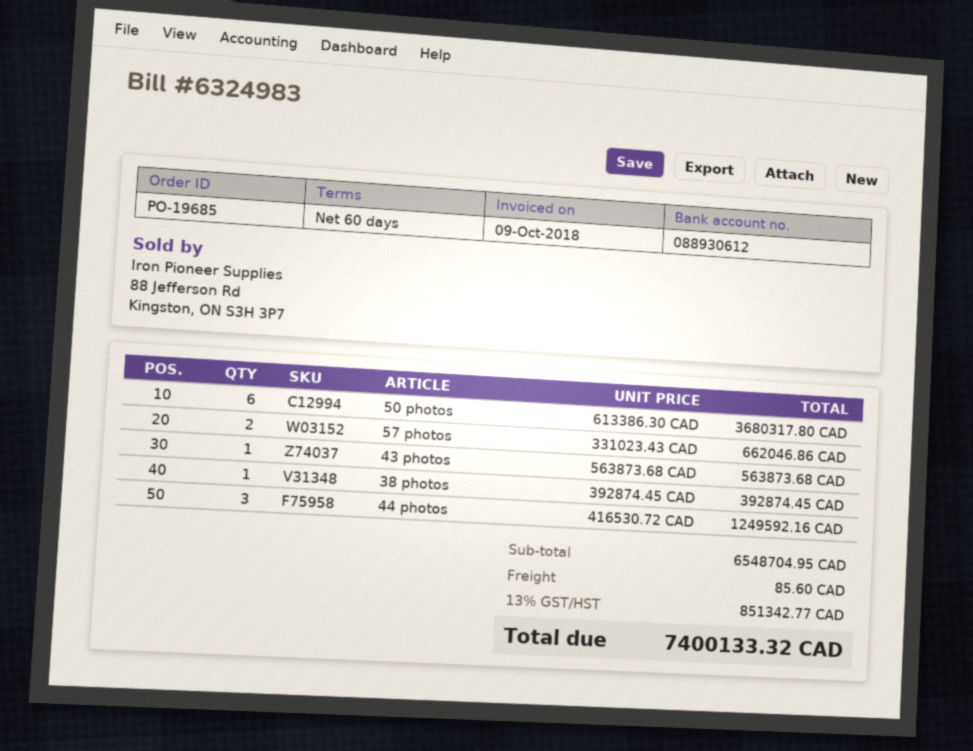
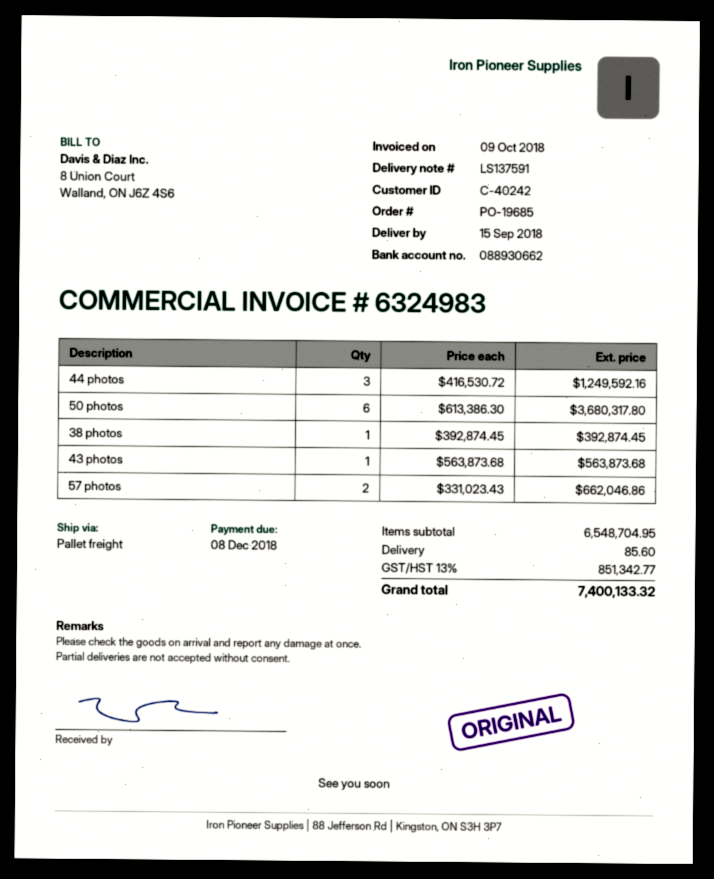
bank account: 088930612 -> 088930662

